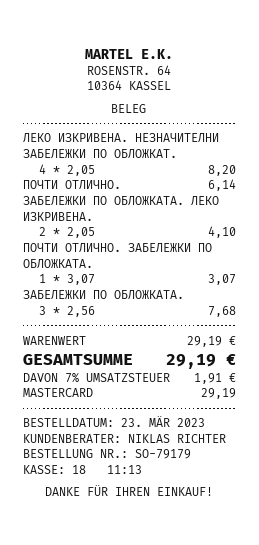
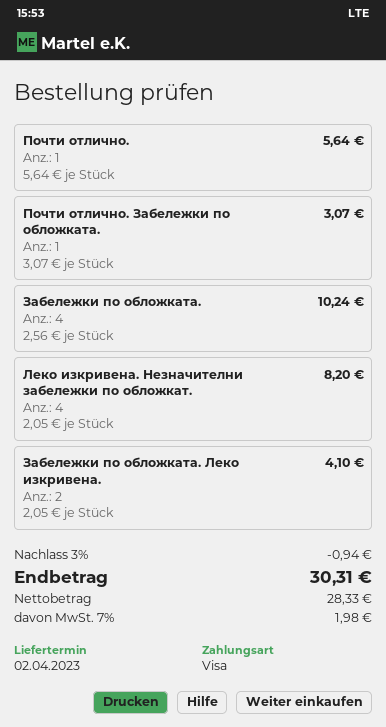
payment method: Mastercard -> Visa
ПОЧТИ ОТЛИЧНО.: 1 x 6.14 = 6.14 -> 1 x 5.64 = 5.64
ЗАБЕЛЕЖКИ ПО ОБЛОЖКАТА.: 3 x 2.56 = 7.68 -> 4 x 2.56 = 10.24
discount: none -> 3% = 0.94
tax: 7% = 1.91 -> 7% = 1.98
total: 29.19 -> 30.31

